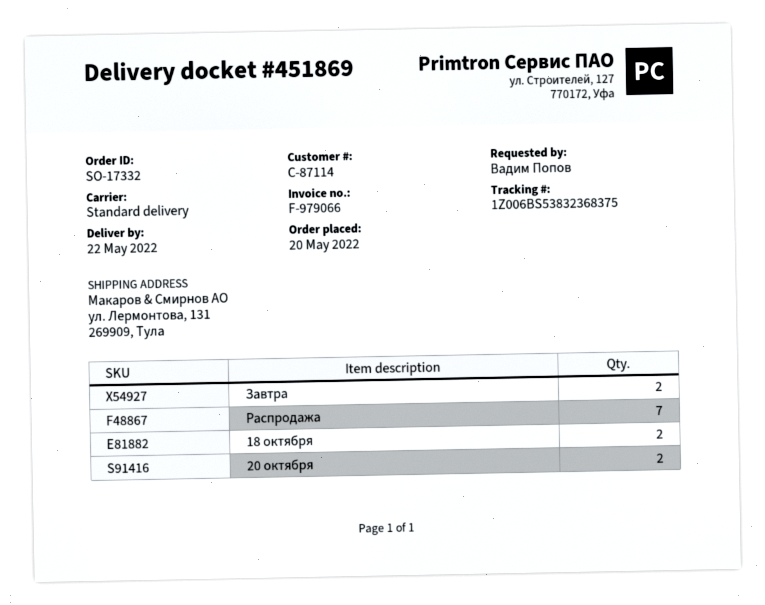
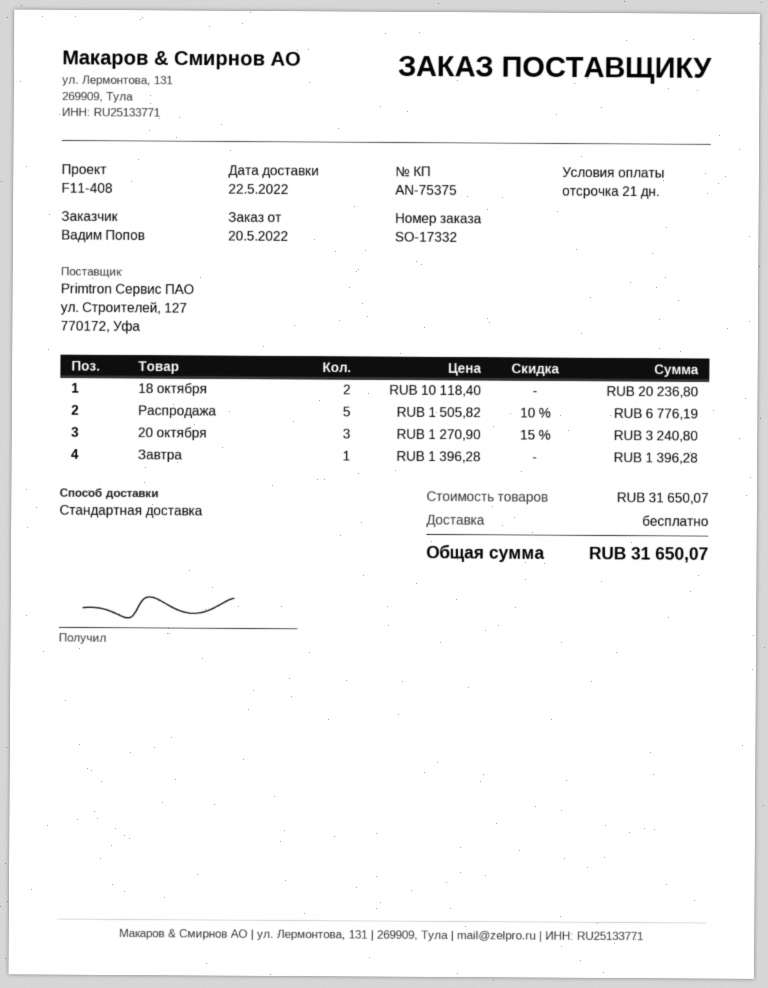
Завтра: 2 -> 1
Распродажа: 7 -> 5
20 октября: 2 -> 3

